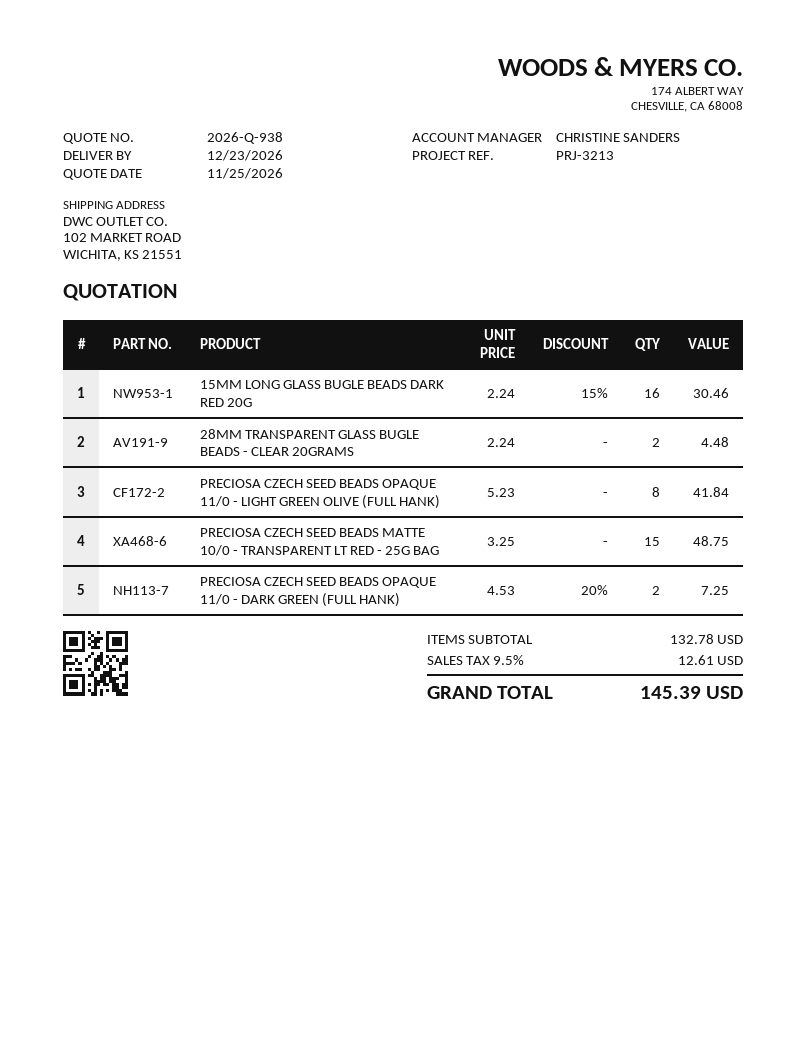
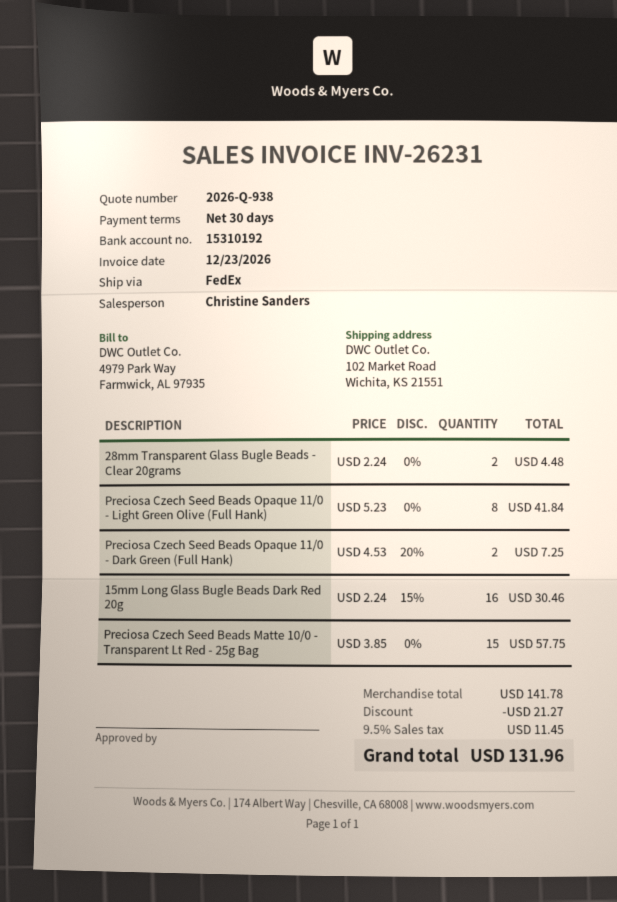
PRECIOSA CZECH SEED BEADS MATTE 10/0 - TRANSPARENT LT RED - 25G BAG: 15 x 3.25 = 48.75 -> 15 x 3.85 = 57.75
subtotal: 132.78 -> 141.78
discount: none -> 21.27
tax: 9.5% = 12.61 -> 9.5% = 11.45
total: 145.39 -> 131.96

